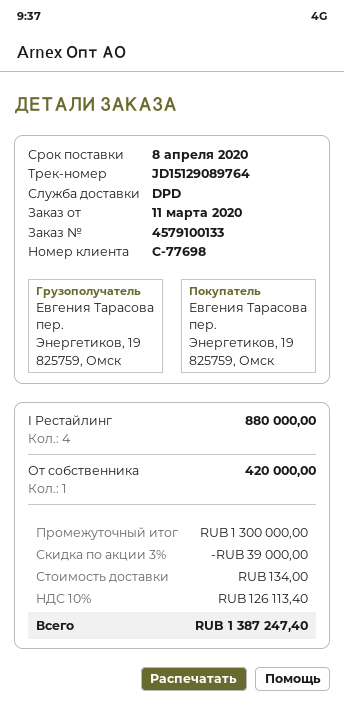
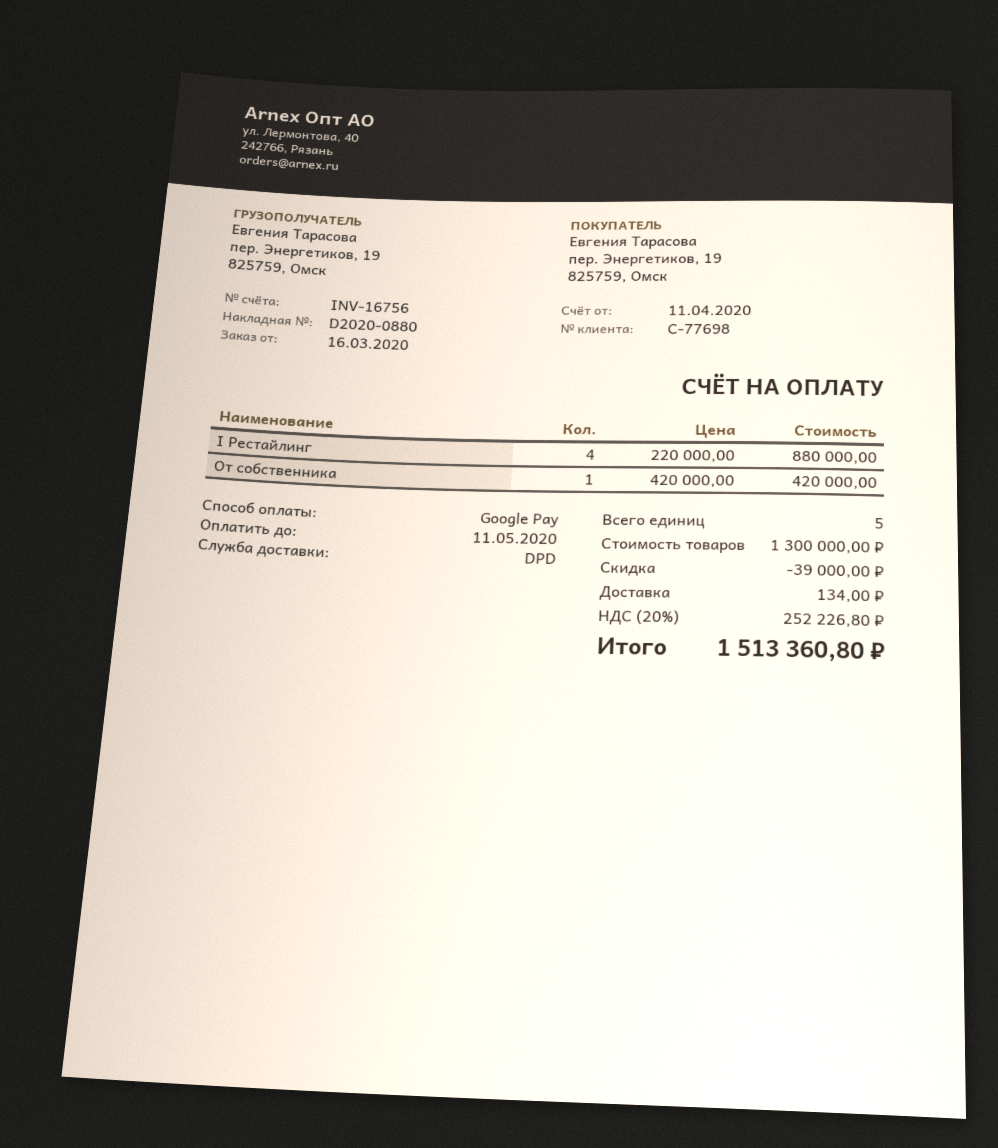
order date: 2020-03-11 -> 2020-03-16
tax: 10% = 126113.40 -> 20% = 252226.80
total: 1387247.40 -> 1513360.80

